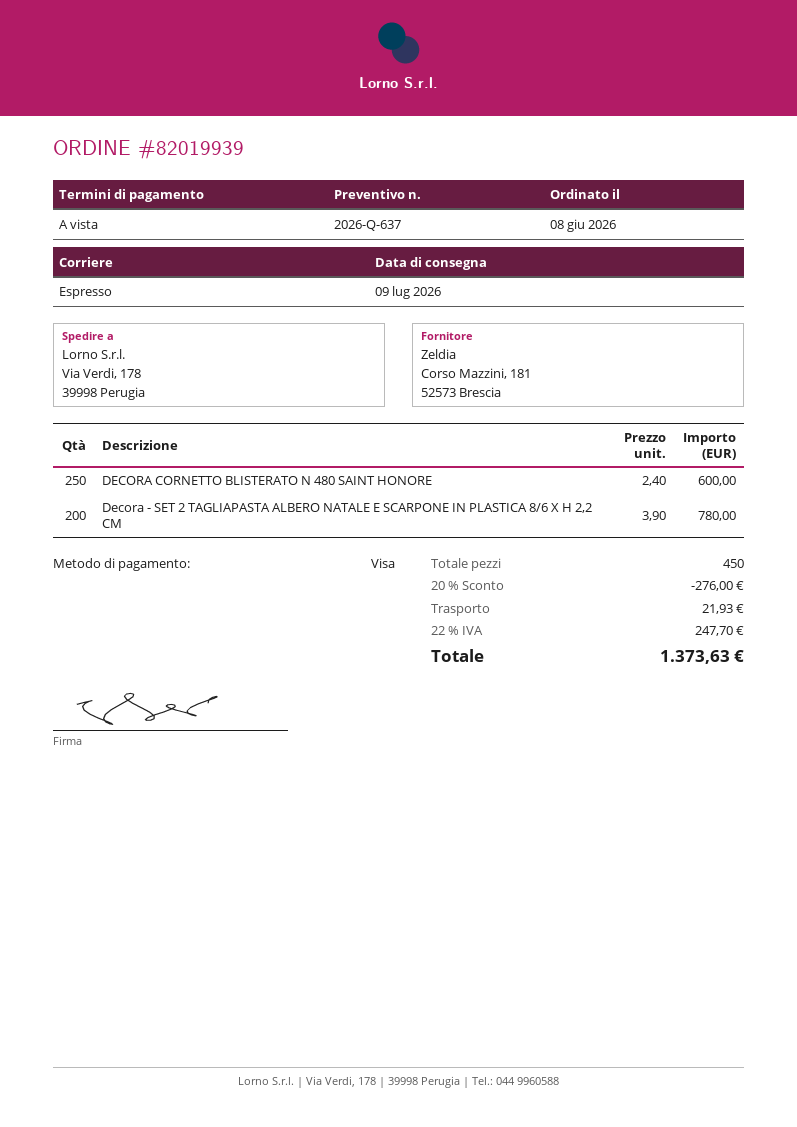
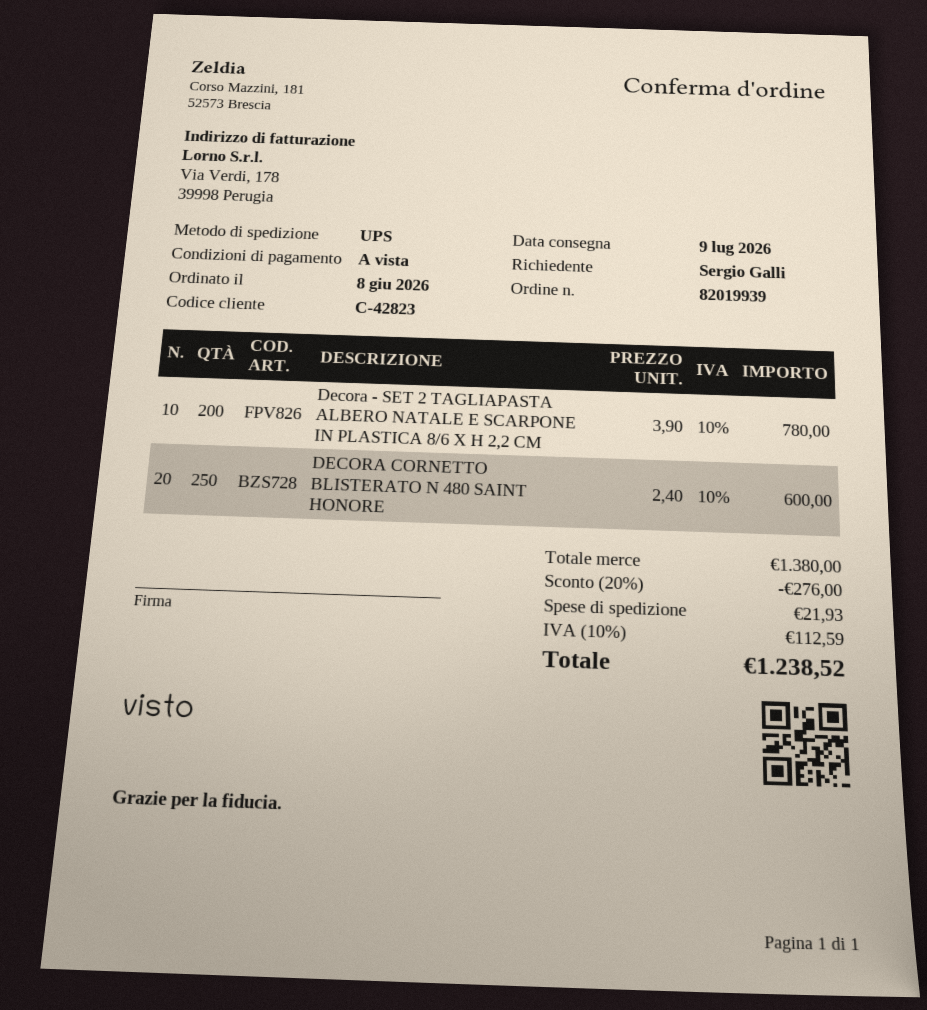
shipping method: express -> UPS
tax: 22% = 247.70 -> 10% = 112.59
total: 1373.63 -> 1238.52

